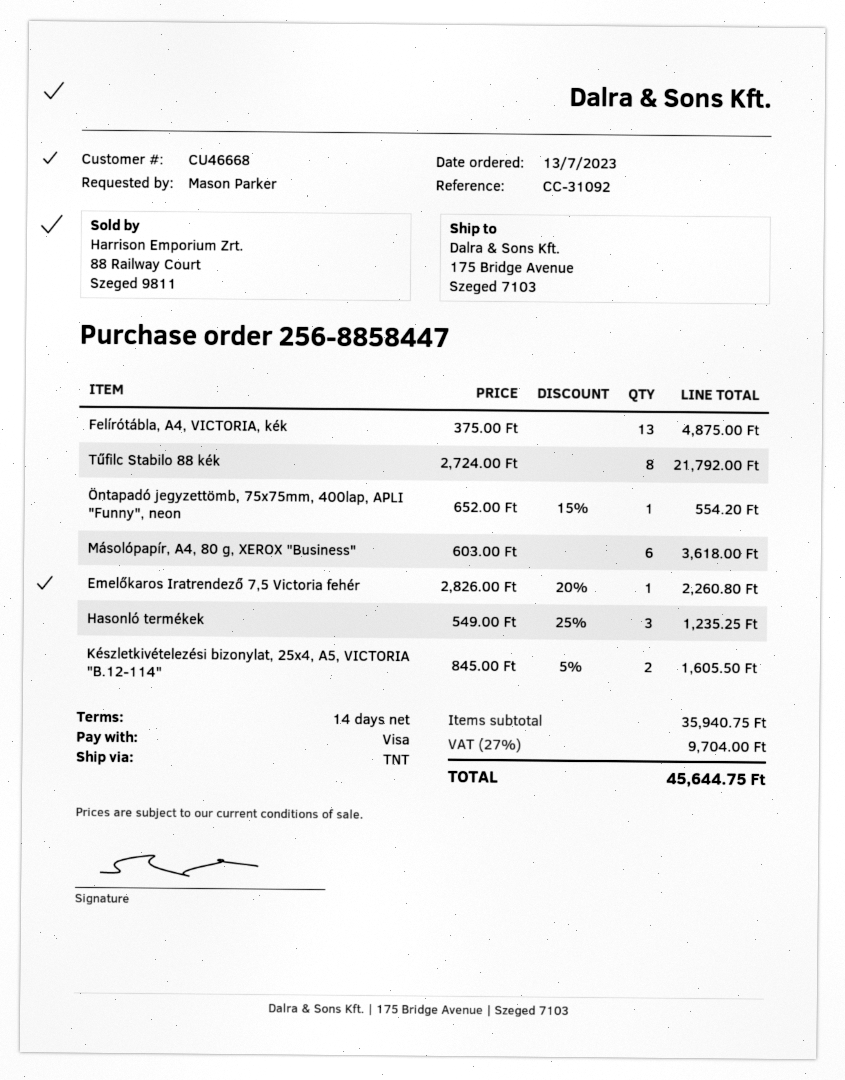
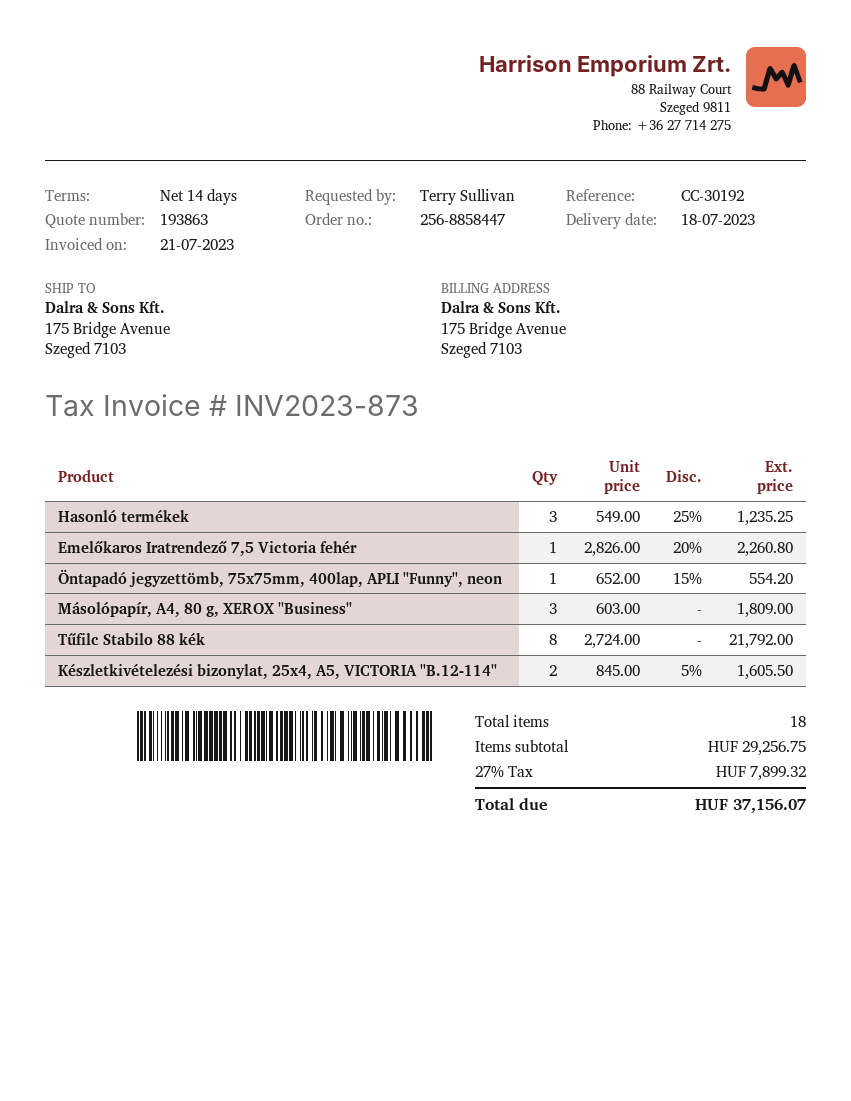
reference: CC-31092 -> CC-30192
ordered by: Mason Parker -> Terry Sullivan
Felírótábla, A4, VICTORIA, kék: 13 x 375.00 = 4875.00 -> none
Másolópapír, A4, 80 g, XEROX "Business": 6 x 603.00 = 3618.00 -> 3 x 603.00 = 1809.00
subtotal: 35940.75 -> 29256.75
tax: 27% = 9704.00 -> 27% = 7899.32
total: 45644.75 -> 37156.07

